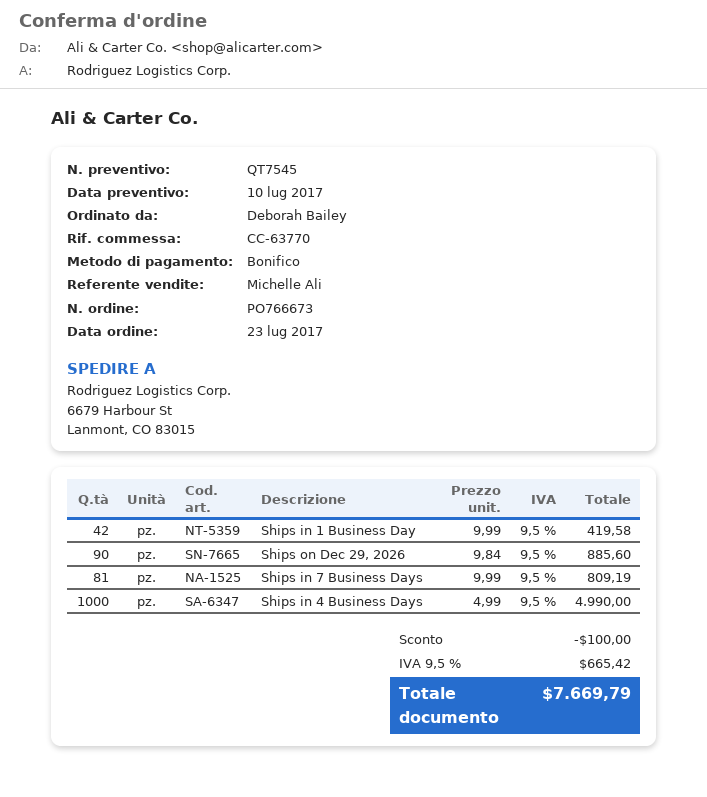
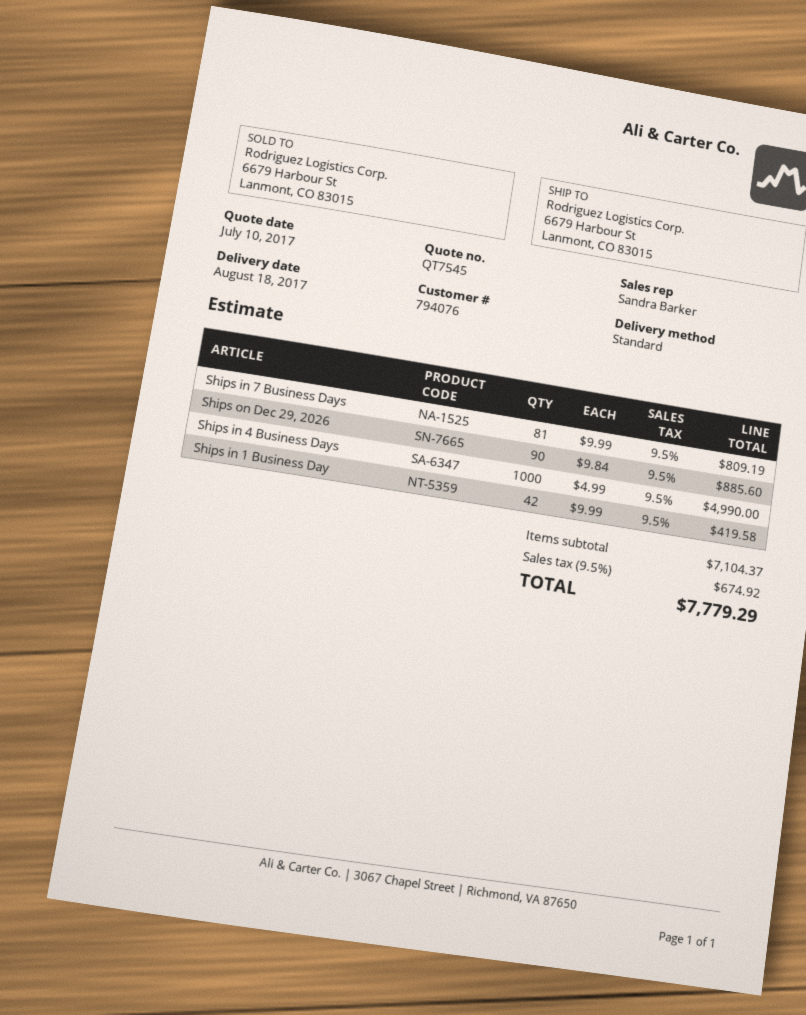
sales rep: Michelle Ali -> Sandra Barker
discount: 100.00 -> none
tax: 9.5% = 665.42 -> 9.5% = 674.92
total: 7669.79 -> 7779.29

